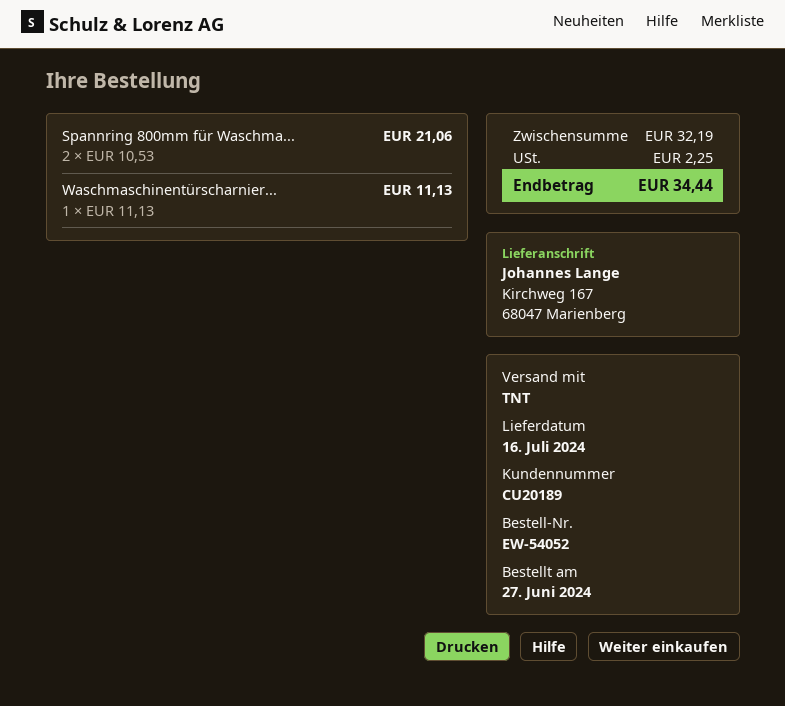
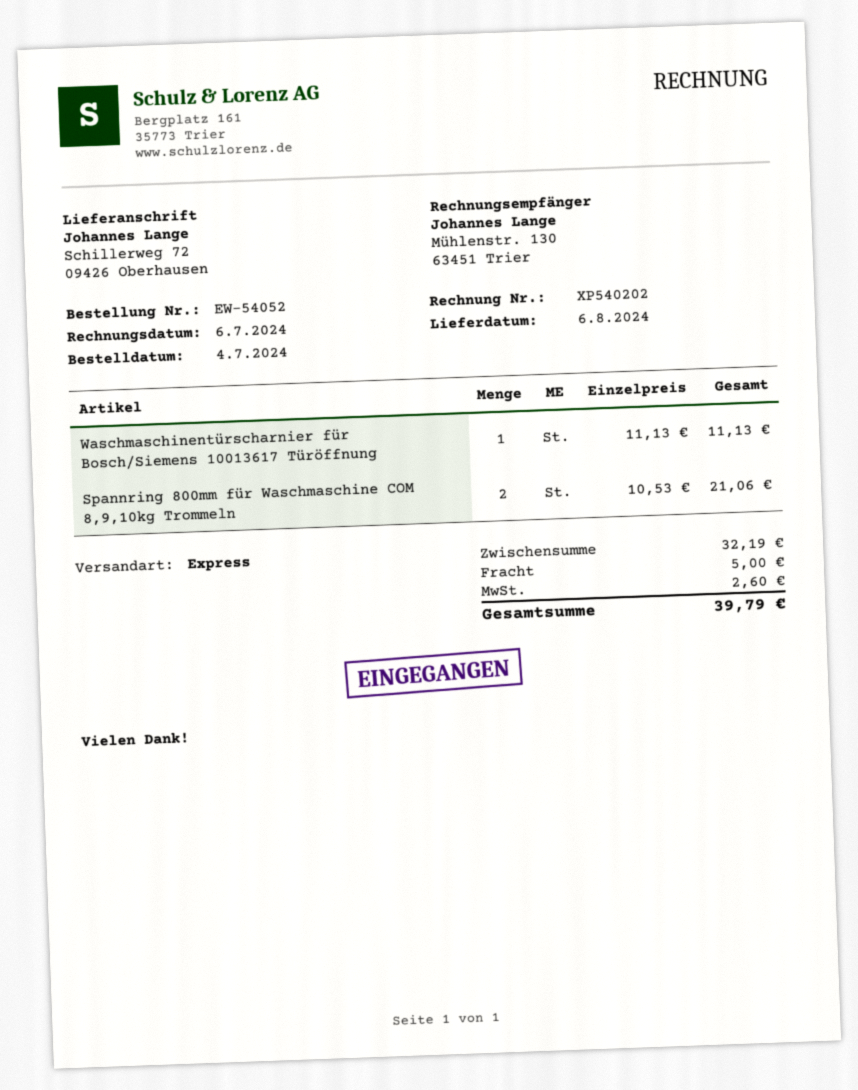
order date: 2024-06-27 -> 2024-07-04
delivery date: 2024-07-16 -> 2024-08-06
shipping method: TNT -> express
ship to: Kirchweg 167, 68047 Marienberg -> Schillerweg 72, 09426 Oberhausen
shipping: none -> 5.00
tax: 2.25 -> 2.60
total: 34.44 -> 39.79

